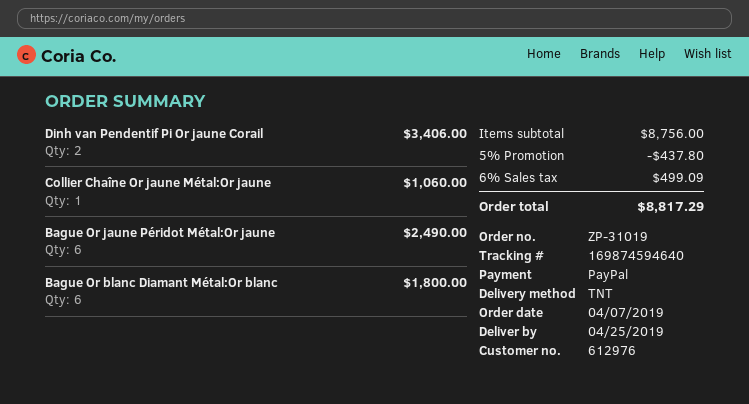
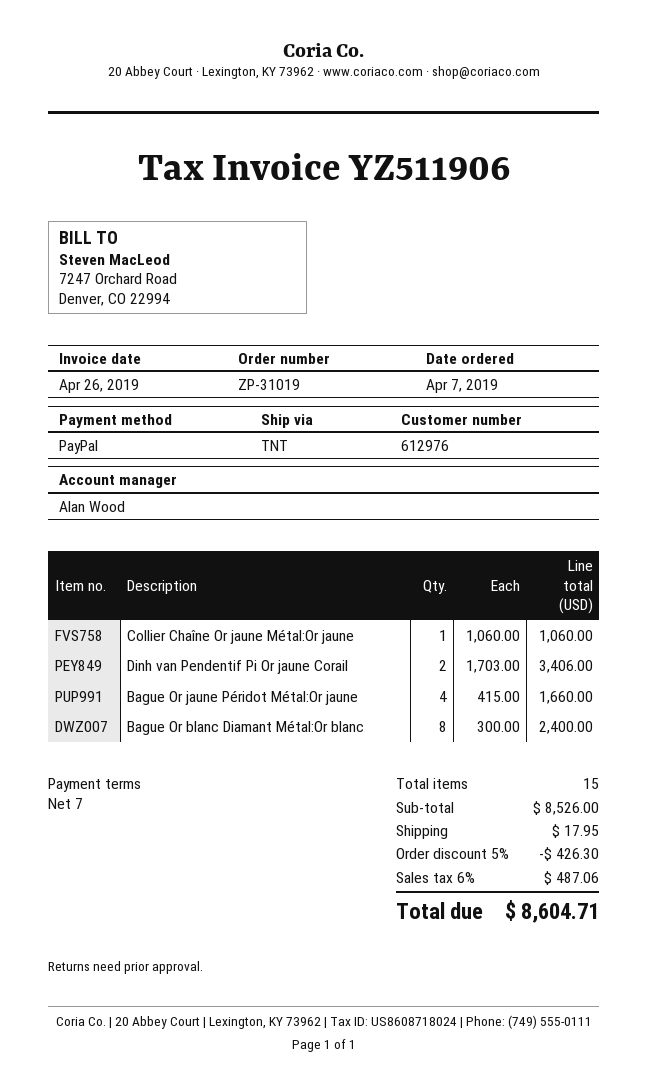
Bague Or jaune Péridot Métal:Or jaune: 6 for 2490.00 -> 4 for 1660.00
Bague Or blanc Diamant Métal:Or blanc: 6 for 1800.00 -> 8 for 2400.00
subtotal: 8756.00 -> 8526.00
discount: 5% = 437.80 -> 5% = 426.30
shipping: none -> 17.95
tax: 6% = 499.09 -> 6% = 487.06
total: 8817.29 -> 8604.71

